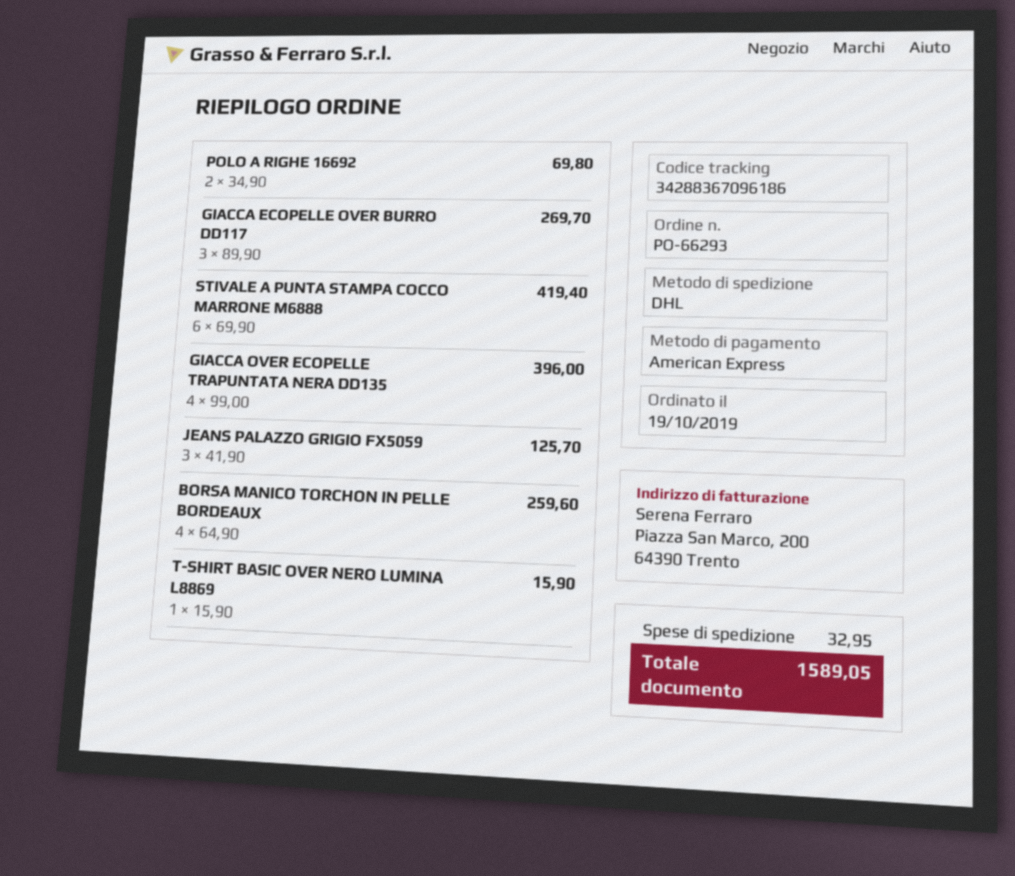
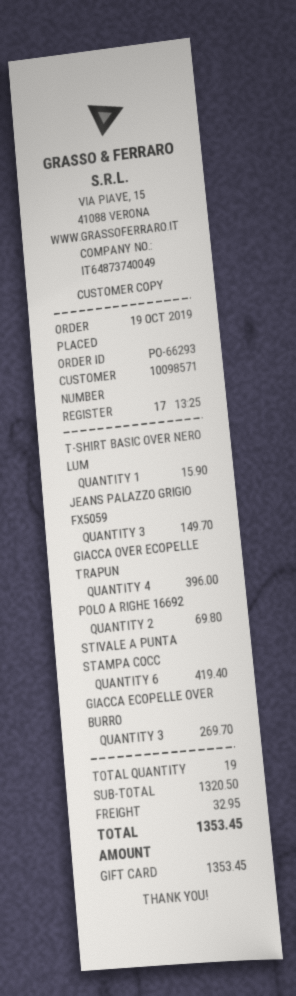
payment method: American Express -> gift card
JEANS PALAZZO GRIGIO FX5059: 3 for 125.70 -> 3 for 149.70
BORSA MANICO TORCHON IN PELLE BORDEAUX: 4 for 259.60 -> none
total: 1589.05 -> 1353.45

